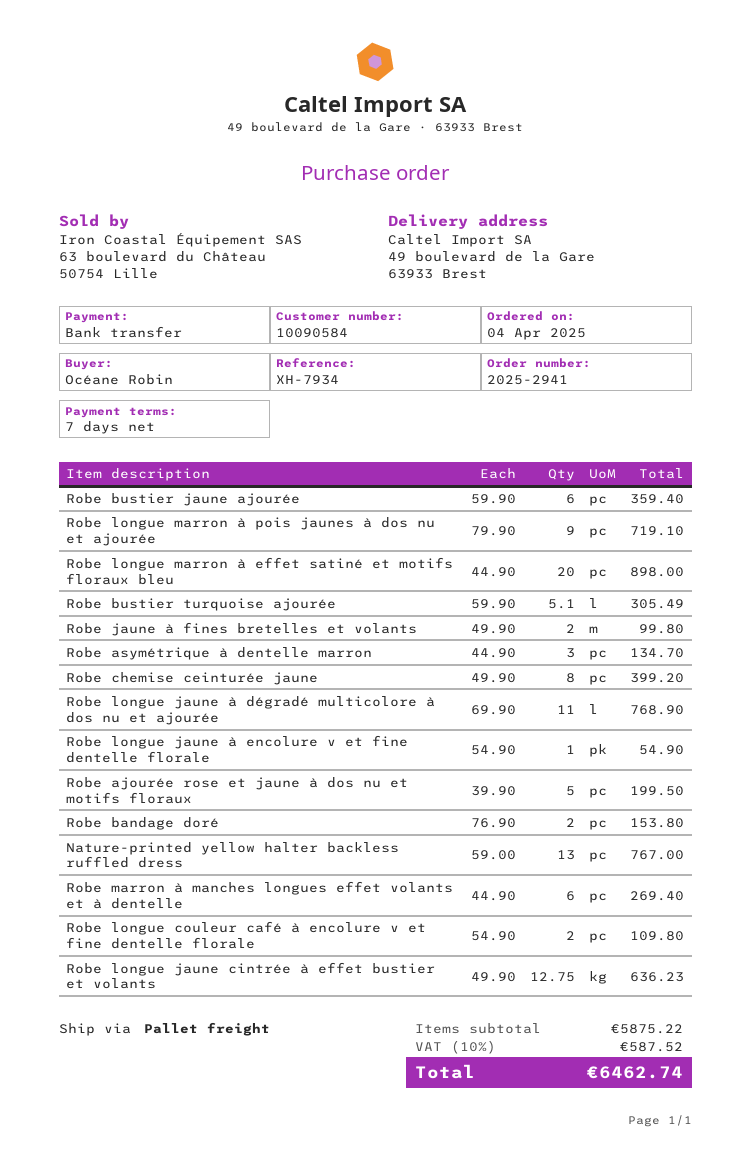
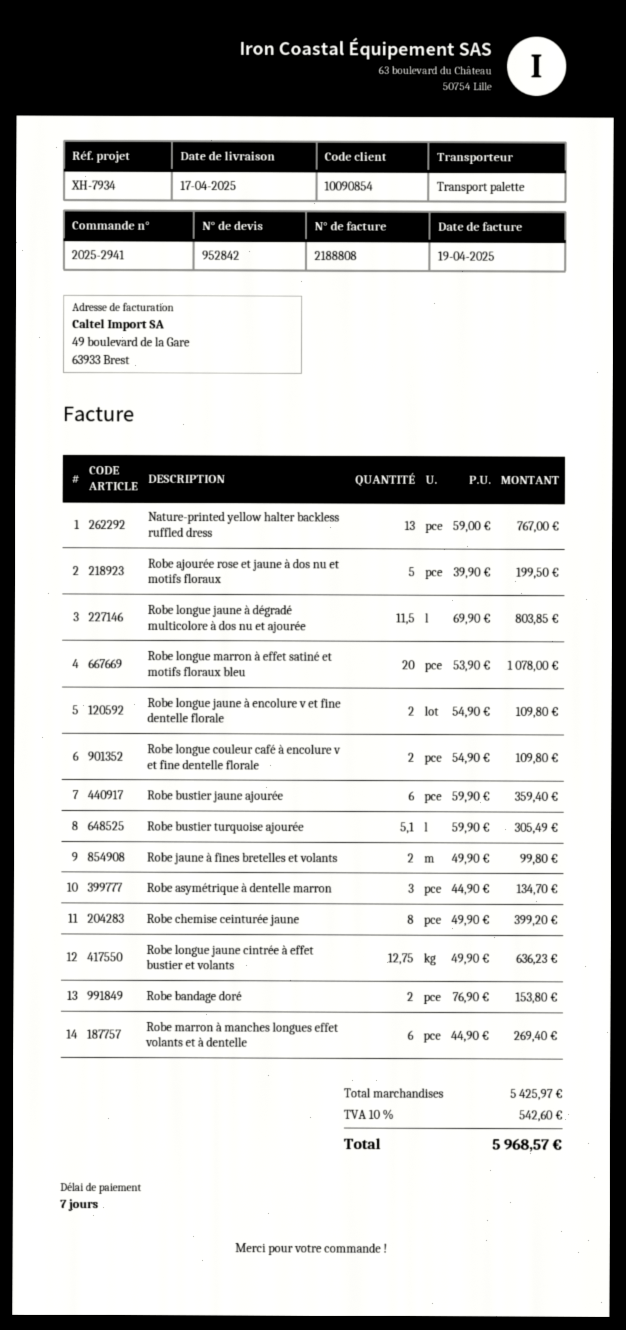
customer number: 10090584 -> 10090854
Robe longue marron à pois jaunes à dos nu et ajourée: 9 x 79.90 = 719.10 -> none
Robe longue marron à effet satiné et motifs floraux bleu: 20 x 44.90 = 898.00 -> 20 x 53.90 = 1078.00
Robe longue jaune à dégradé multicolore à dos nu et ajourée: 11 x 69.90 = 768.90 -> 11.5 x 69.90 = 803.85
Robe longue jaune à encolure v et fine dentelle florale: 1 x 54.90 = 54.90 -> 2 x 54.90 = 109.80
subtotal: 5875.22 -> 5425.97
tax: 10% = 587.52 -> 10% = 542.60
total: 6462.74 -> 5968.57

